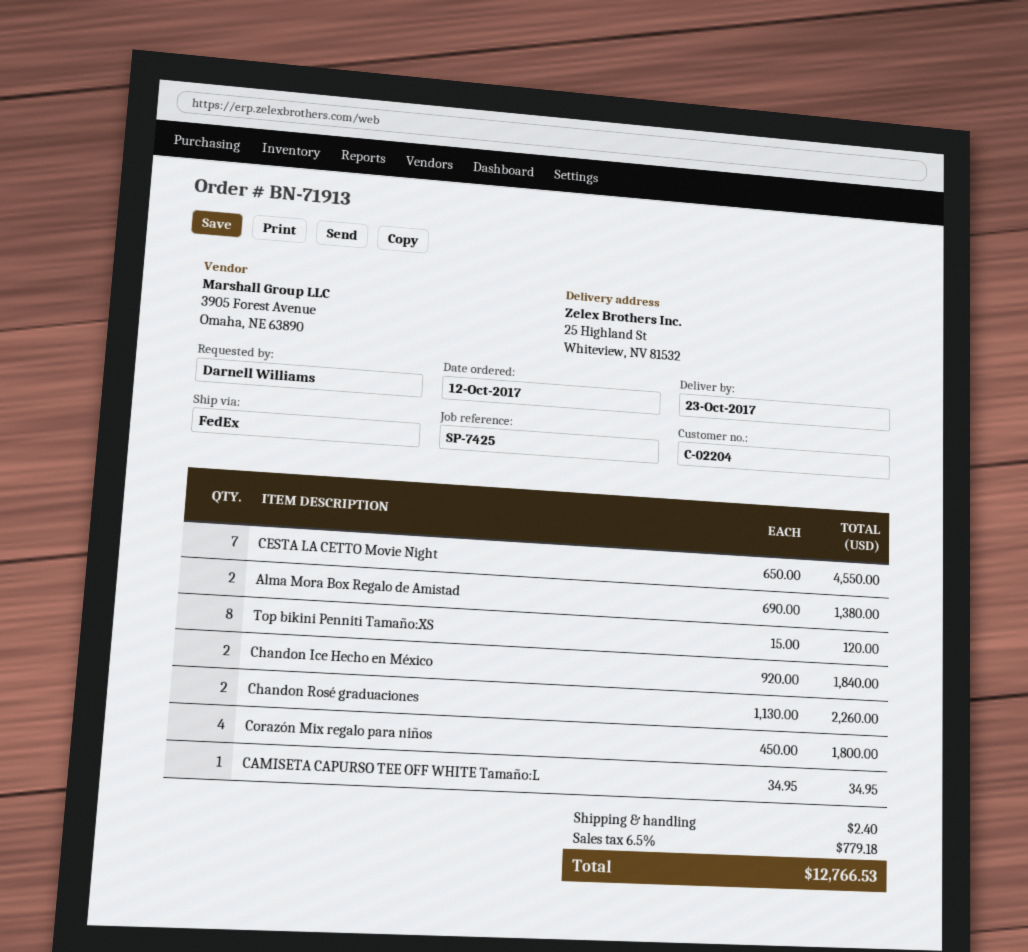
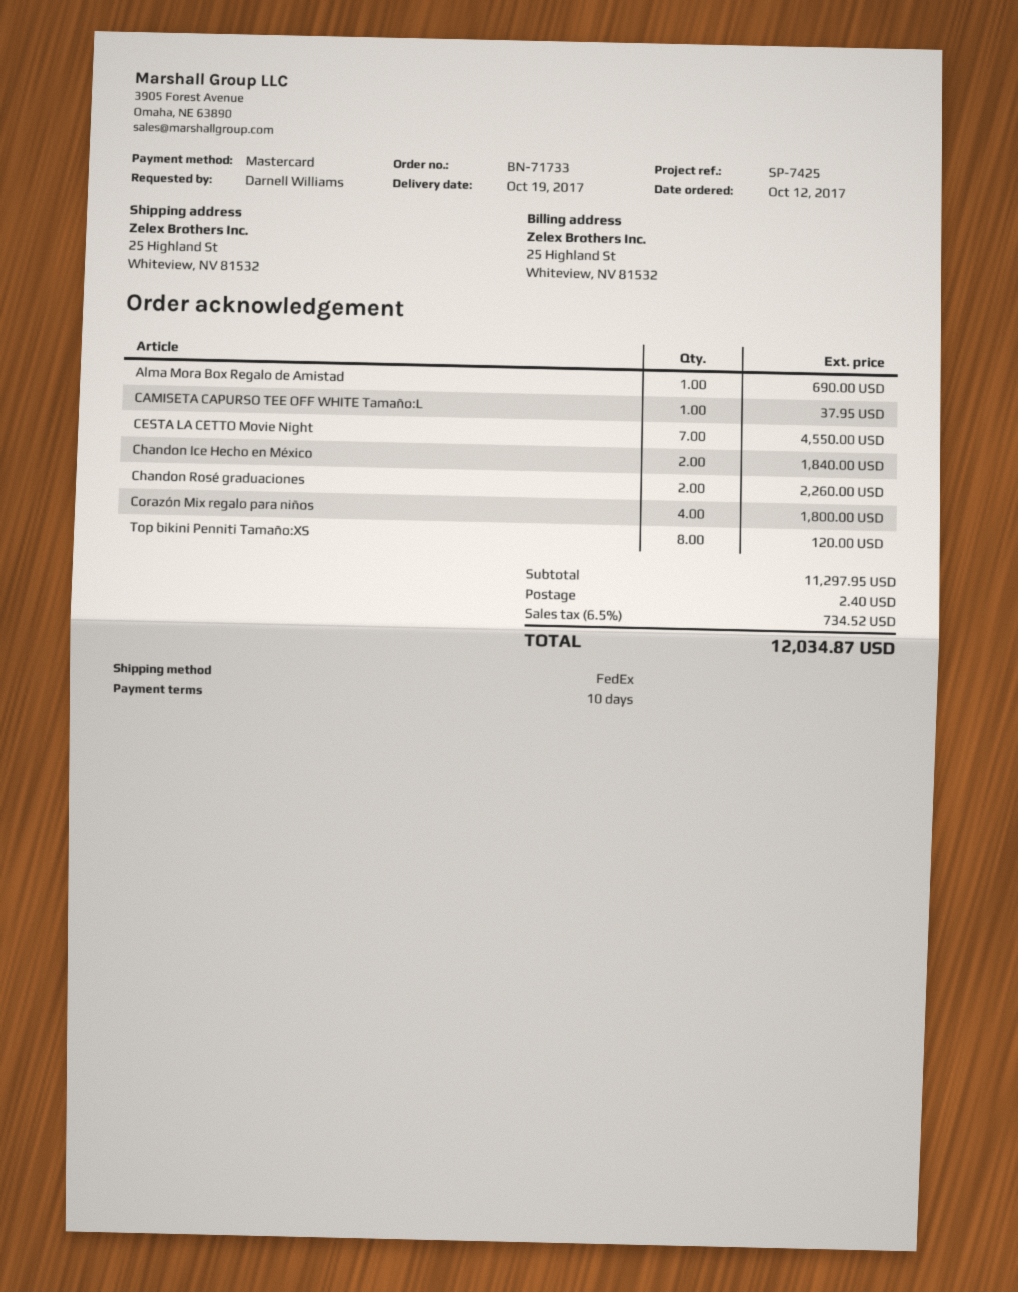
order number: BN-71913 -> BN-71733
delivery date: 2017-10-23 -> 2017-10-19
Alma Mora Box Regalo de Amistad: 2 for 1380.00 -> 1 for 690.00
CAMISETA CAPURSO TEE OFF WHITE Tamaño:L: 1 for 34.95 -> 1 for 37.95
tax: 6.5% = 779.18 -> 6.5% = 734.52
total: 12766.53 -> 12034.87

